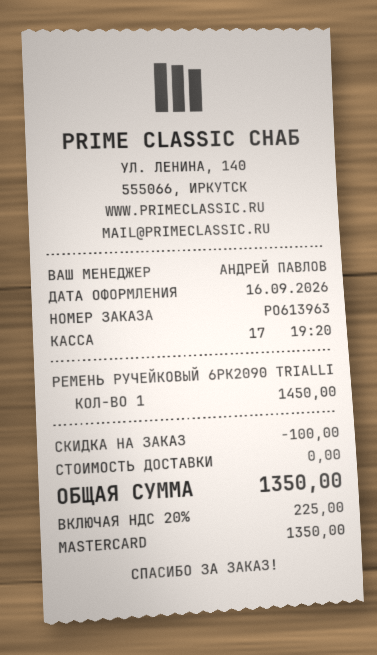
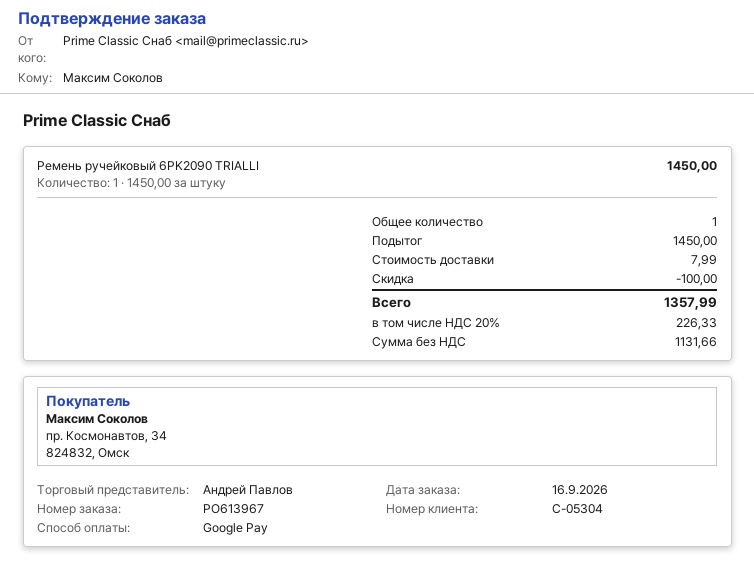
order number: PO613963 -> PO613967
payment method: Mastercard -> Google Pay
shipping: 0.00 -> 7.99
tax: 20% = 225.00 -> 20% = 226.33
total: 1350.00 -> 1357.99

